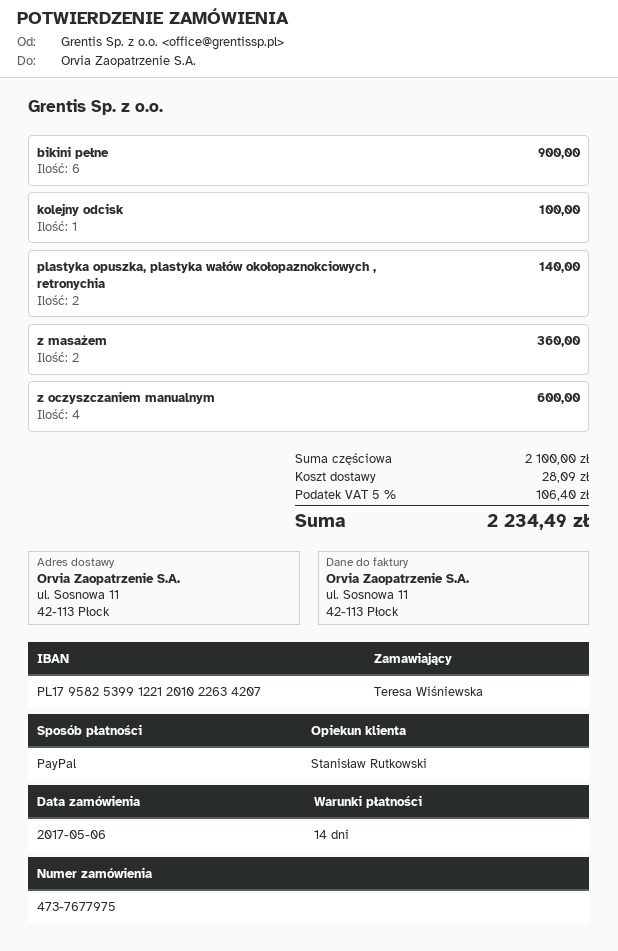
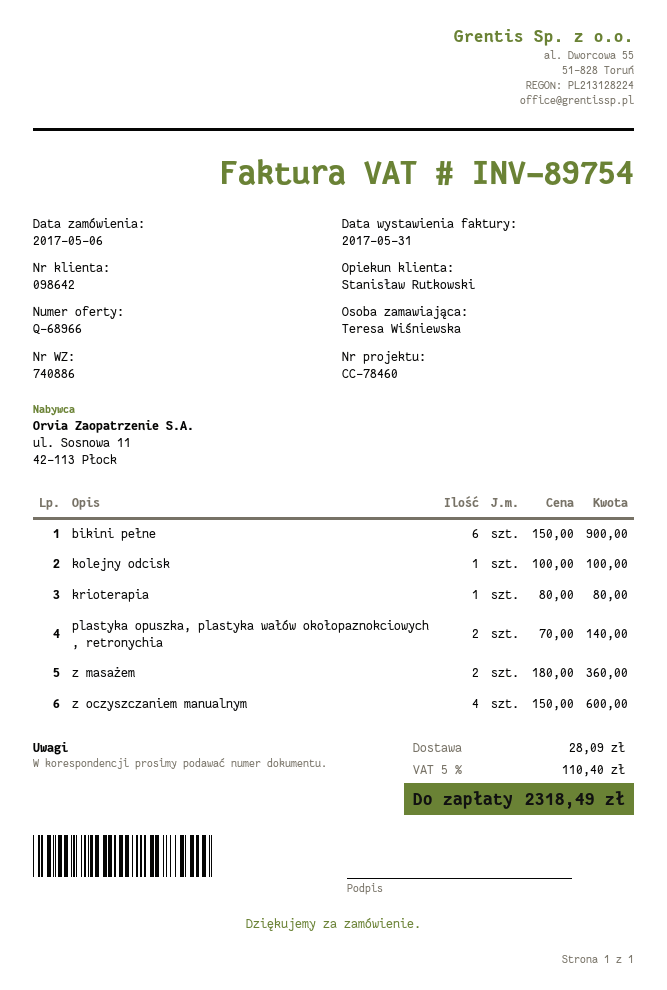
krioterapia: none -> 1 for 80.00
tax: 5% = 106.40 -> 5% = 110.40
total: 2234.49 -> 2318.49

